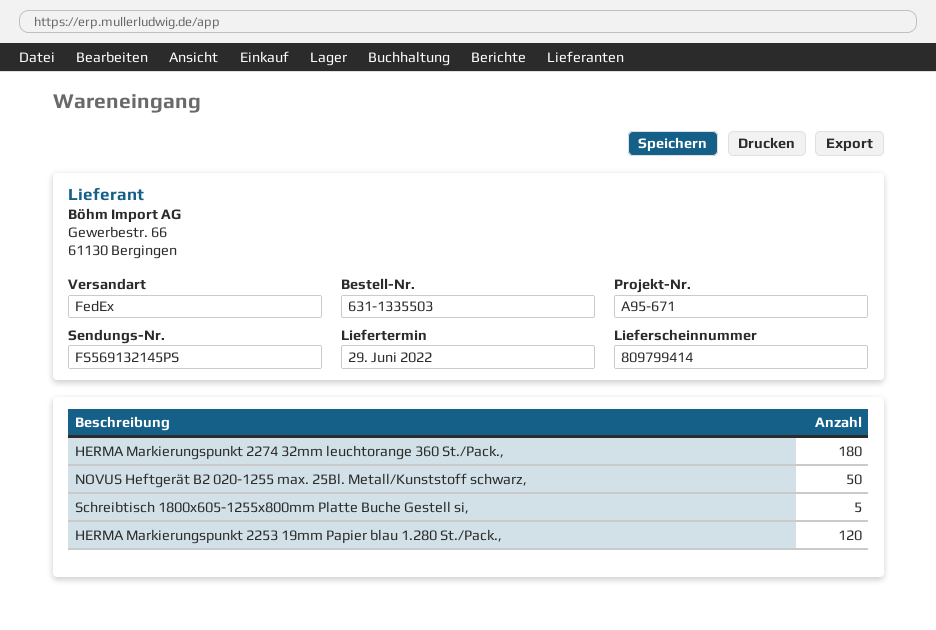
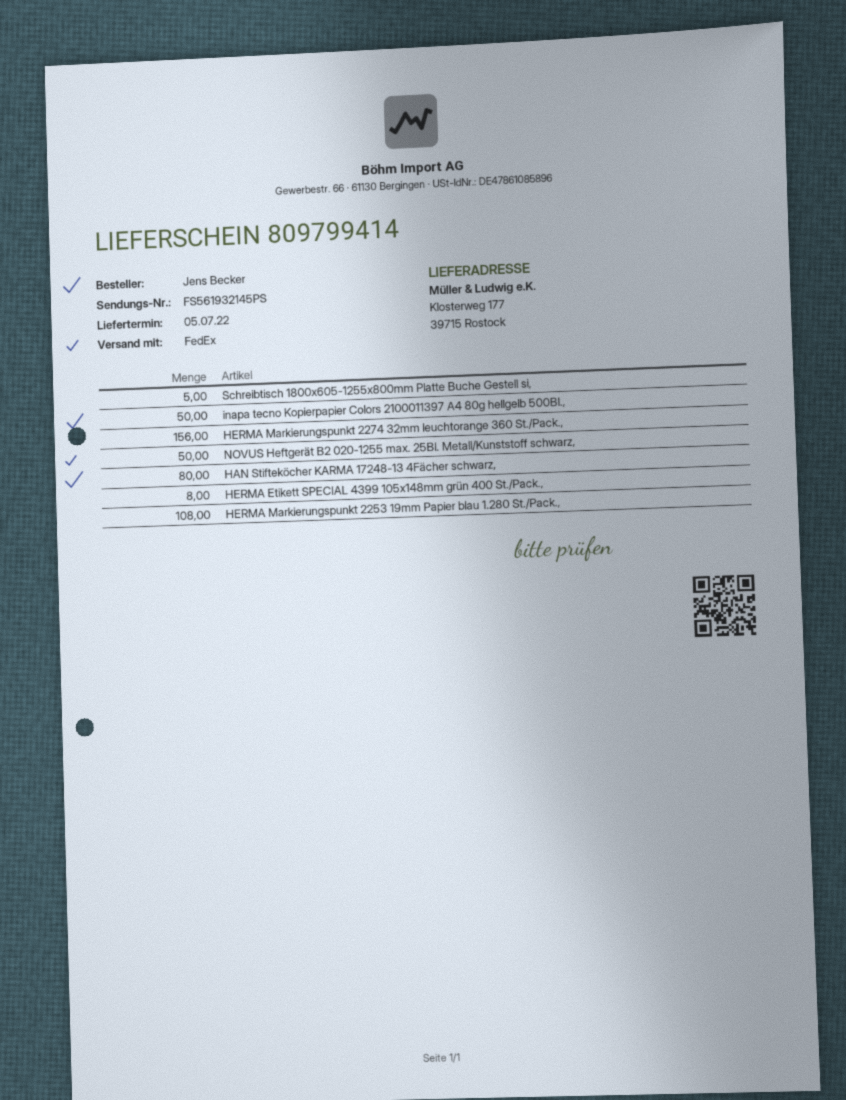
delivery date: 2022-06-29 -> 2022-07-05
tracking number: FS569132145PS -> FS561932145PS
HERMA Markierungspunkt 2274 32mm leuchtorange 360 St./Pack.,: 180 -> 156
HERMA Markierungspunkt 2253 19mm Papier blau 1.280 St./Pack.,: 120 -> 108
inapa tecno Kopierpapier Colors 2100011397 A4 80g hellgelb 500Bl.,: none -> 50
HAN Stifteköcher KARMA 17248-13 4Fächer schwarz,: none -> 80
HERMA Etikett SPECIAL 4399 105x148mm grün 400 St./Pack.,: none -> 8

